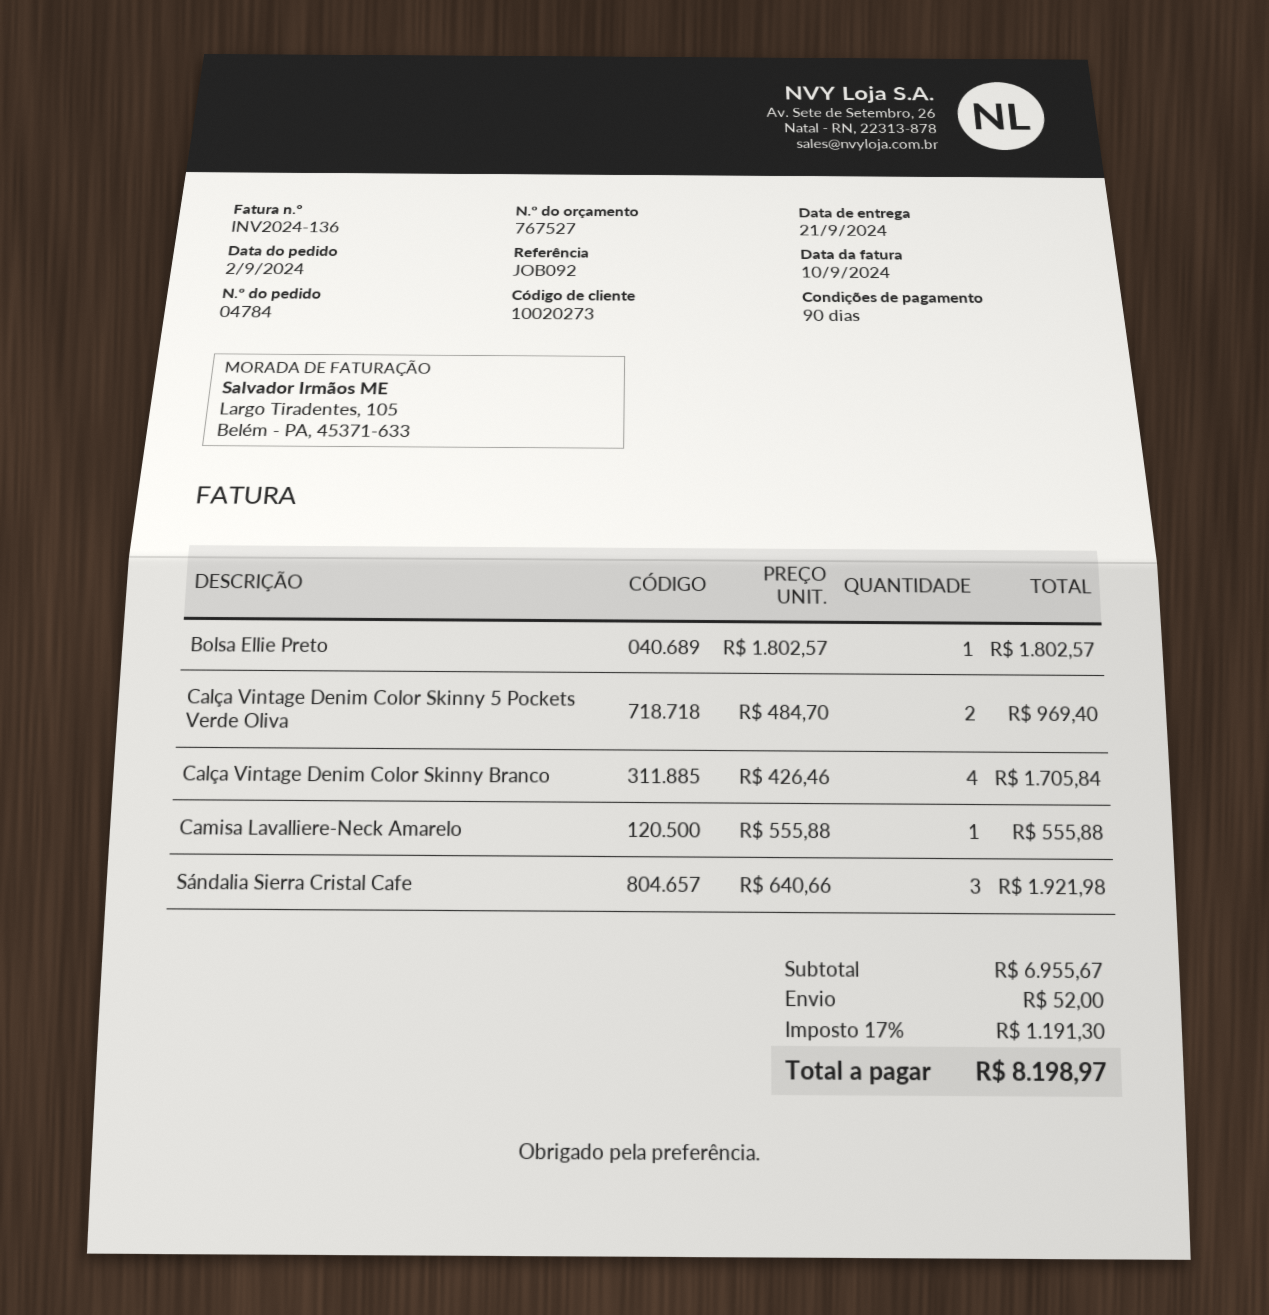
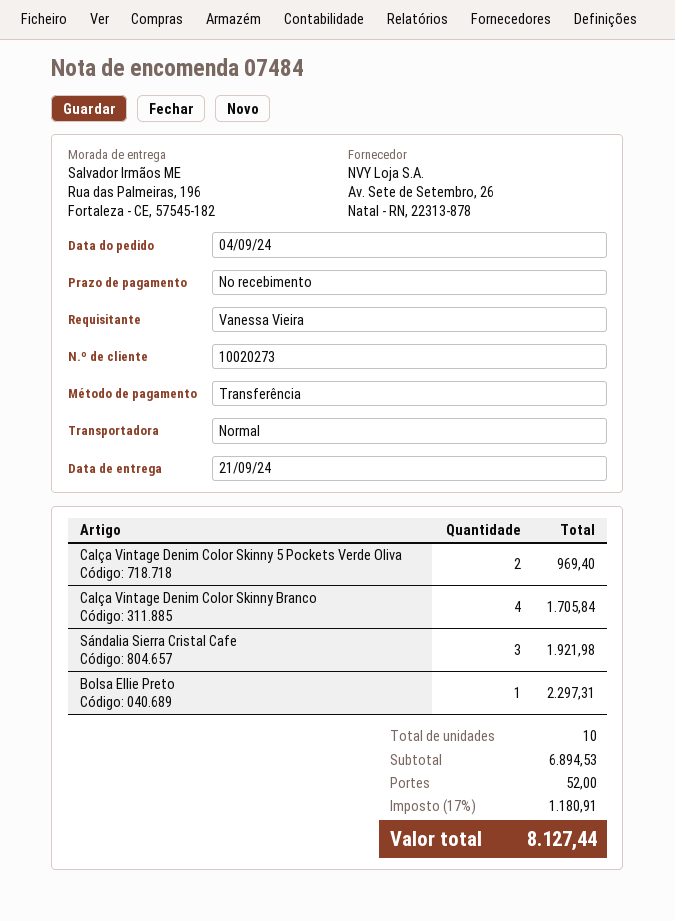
order number: 04784 -> 07484
order date: 2024-09-02 -> 2024-09-04
payment terms: 90 days -> on receipt
Bolsa Ellie Preto: 1 for 1802.57 -> 1 for 2297.31
Camisa Lavalliere-Neck Amarelo: 1 for 555.88 -> none
subtotal: 6955.67 -> 6894.53
tax: 17% = 1191.30 -> 17% = 1180.91
total: 8198.97 -> 8127.44

